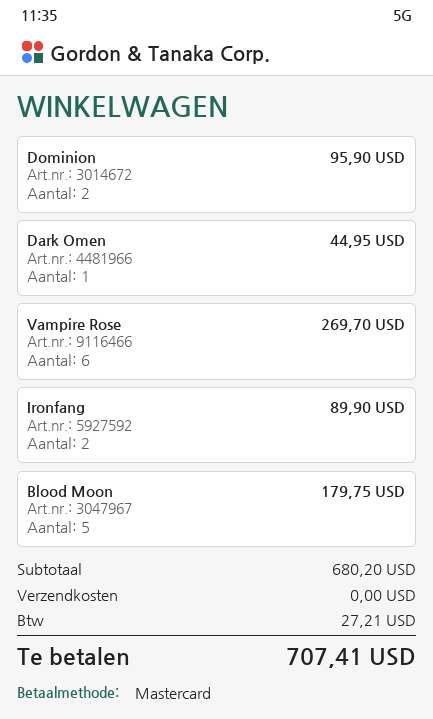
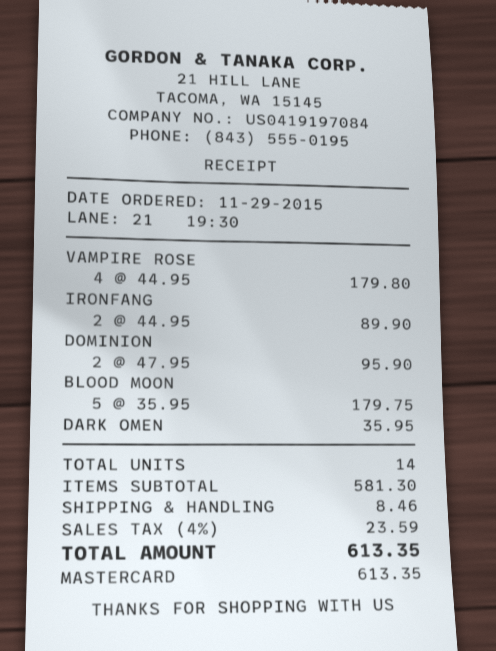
Dark Omen: 1 for 44.95 -> 1 for 35.95
Vampire Rose: 6 for 269.70 -> 4 for 179.80
subtotal: 680.20 -> 581.30
shipping: 0.00 -> 8.46
tax: 27.21 -> 23.59
total: 707.41 -> 613.35

